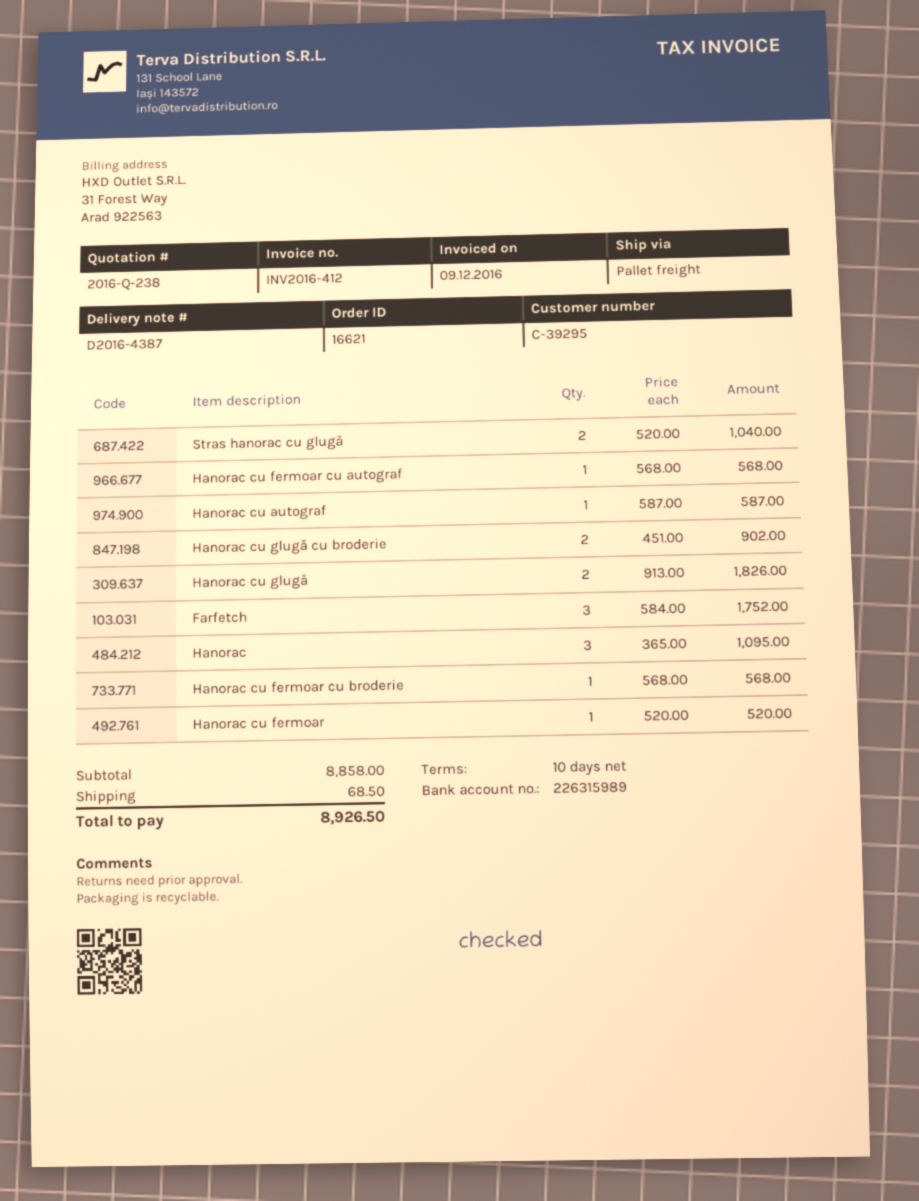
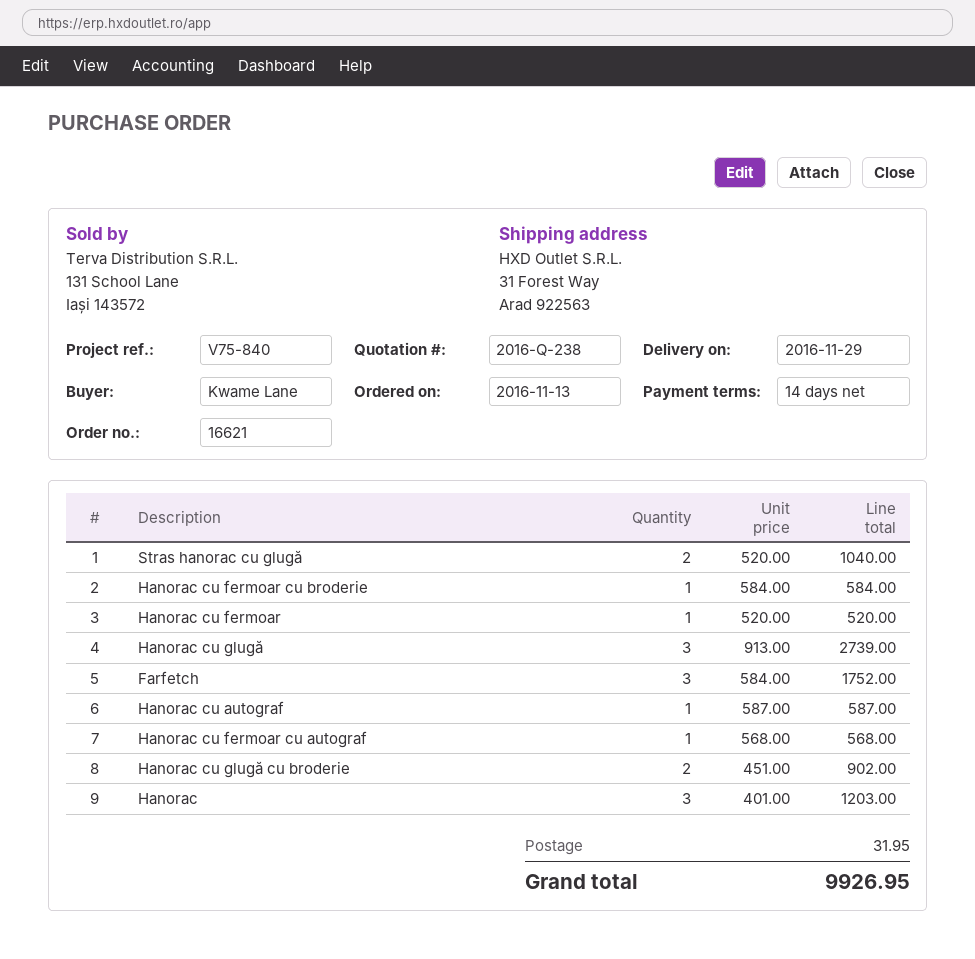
payment terms: 10 days -> 14 days
Hanorac cu glugă: 2 x 913.00 = 1826.00 -> 3 x 913.00 = 2739.00
Hanorac: 3 x 365.00 = 1095.00 -> 3 x 401.00 = 1203.00
Hanorac cu fermoar cu broderie: 1 x 568.00 = 568.00 -> 1 x 584.00 = 584.00
shipping: 68.50 -> 31.95
total: 8926.50 -> 9926.95

